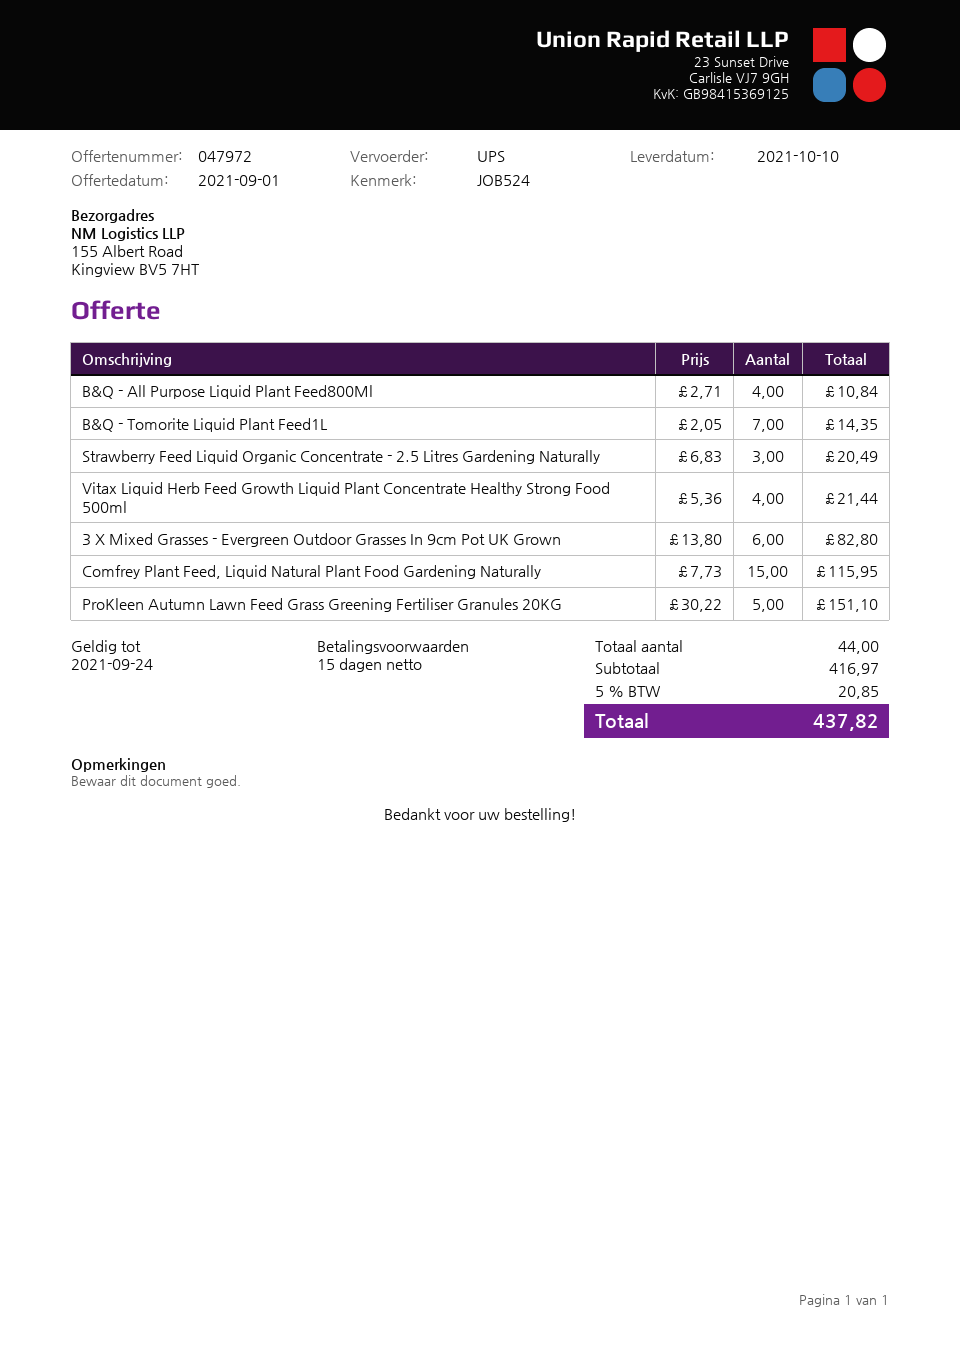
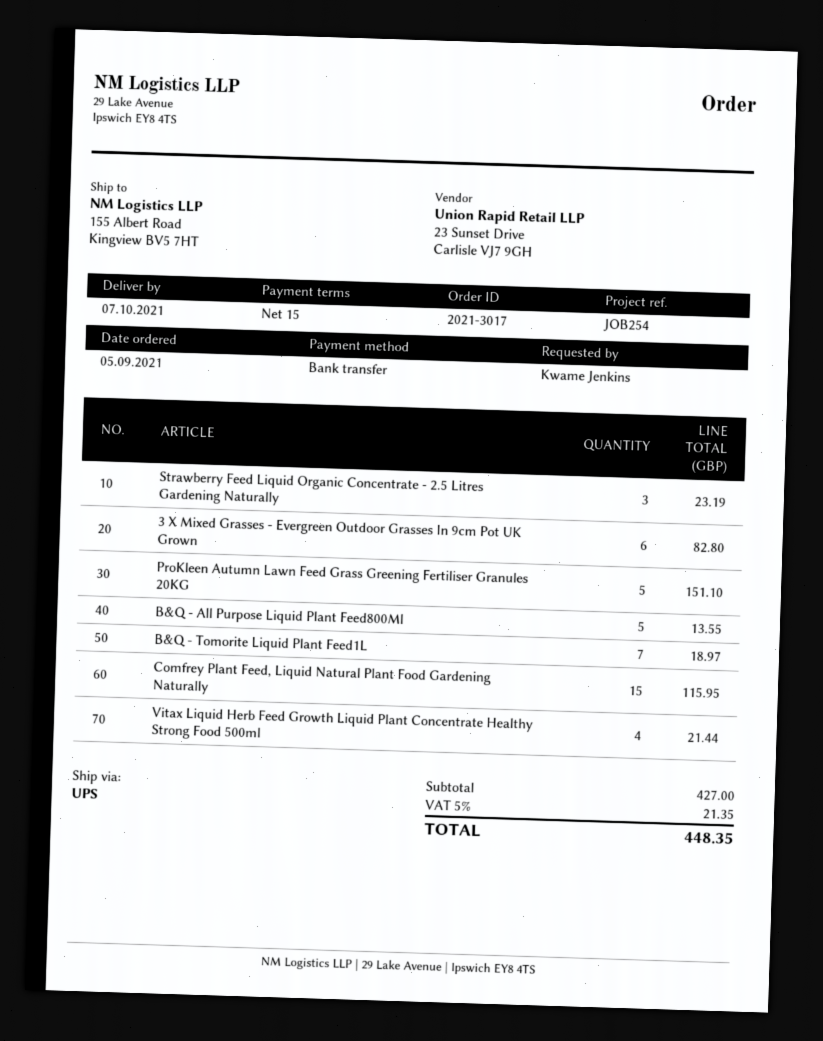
delivery date: 2021-10-10 -> 2021-10-07
reference: JOB524 -> JOB254
B&Q - All Purpose Liquid Plant Feed800Ml: 4 for 10.84 -> 5 for 13.55
B&Q - Tomorite Liquid Plant Feed1L: 7 for 14.35 -> 7 for 18.97
Strawberry Feed Liquid Organic Concentrate - 2.5 Litres Gardening Naturally: 3 for 20.49 -> 3 for 23.19
subtotal: 416.97 -> 427.00
tax: 5% = 20.85 -> 5% = 21.35
total: 437.82 -> 448.35

